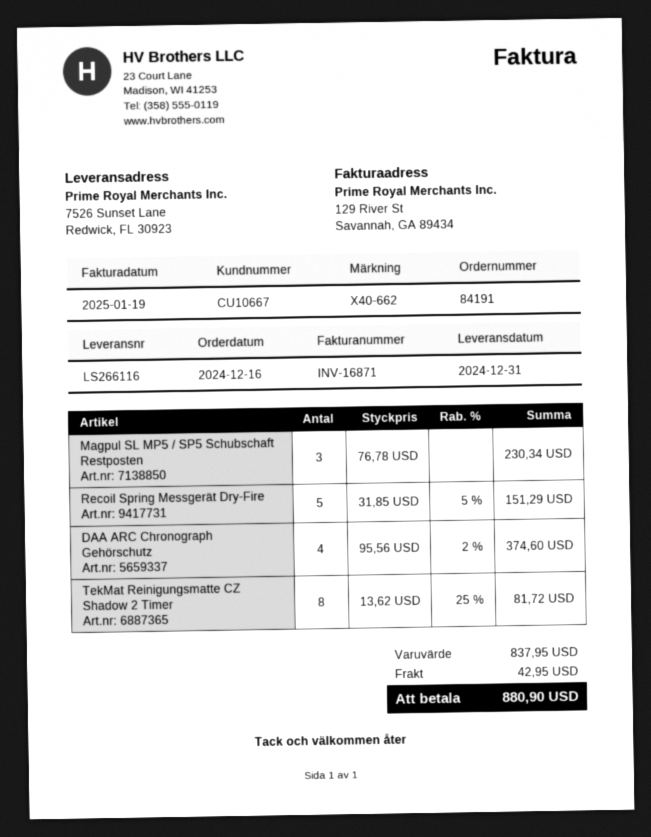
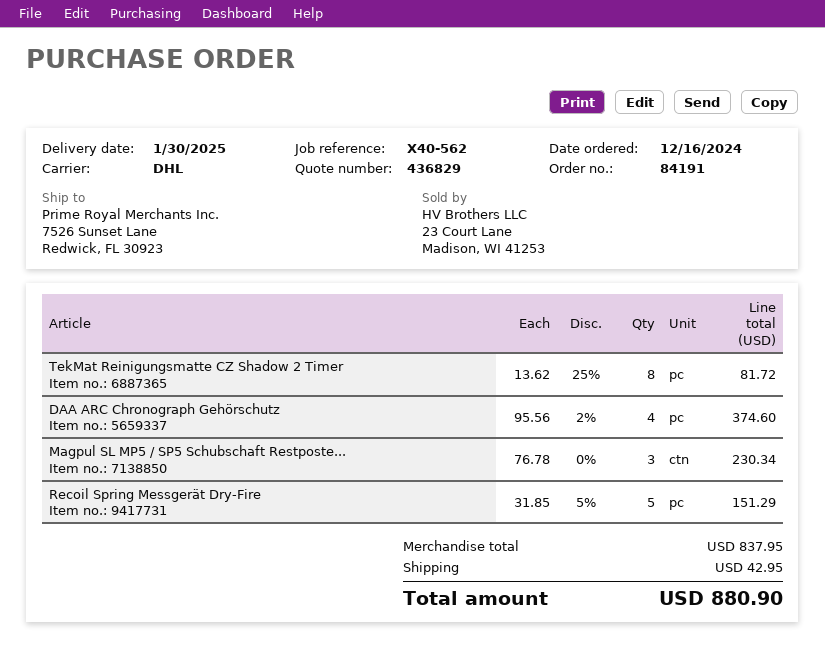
delivery date: 2024-12-31 -> 2025-01-30
reference: X40-662 -> X40-562

